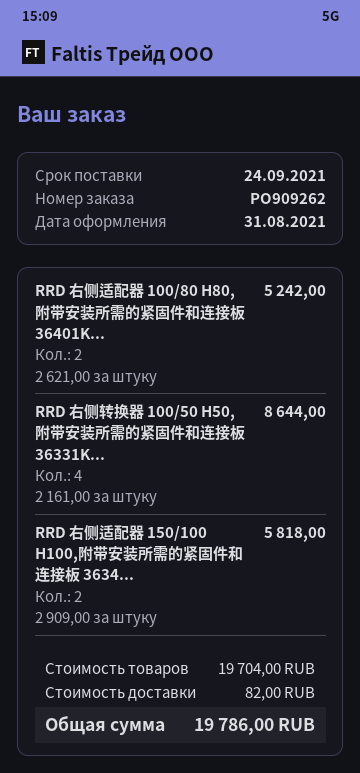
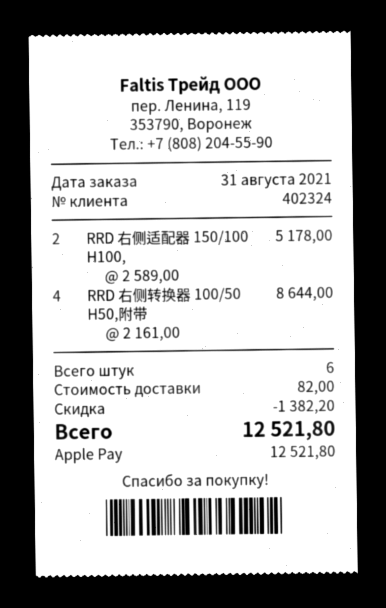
RRD 右侧适配器 100/80 H80,附带安装所需的紧固件和连接板 36401K...: 2 x 2621.00 = 5242.00 -> none
RRD 右侧适配器 150/100 H100,附带安装所需的紧固件和连接板 3634...: 2 x 2909.00 = 5818.00 -> 2 x 2589.00 = 5178.00
discount: none -> 1382.20
total: 19786.00 -> 12521.80

